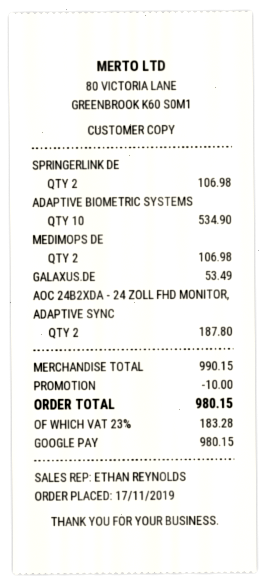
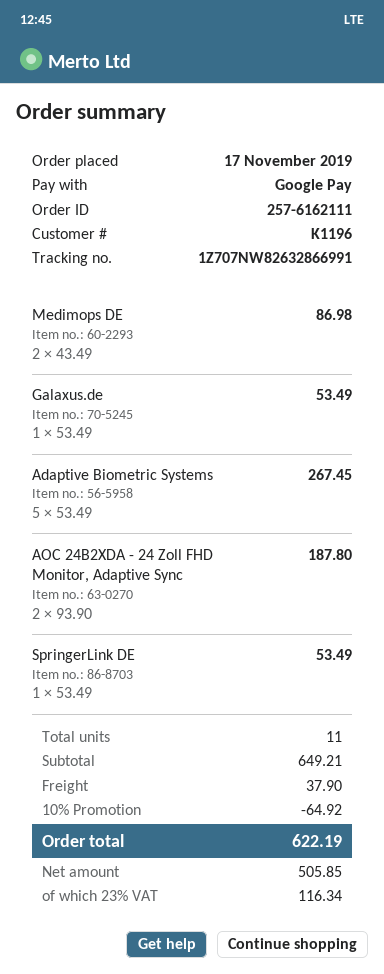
SPRINGERLINK DE: 2 for 106.98 -> 1 for 53.49
ADAPTIVE BIOMETRIC SYSTEMS: 10 for 534.90 -> 5 for 267.45
MEDIMOPS DE: 2 for 106.98 -> 2 for 86.98
subtotal: 990.15 -> 649.21
discount: 10.00 -> 64.92
shipping: none -> 37.90
tax: 23% = 183.28 -> 23% = 116.34
total: 980.15 -> 622.19

